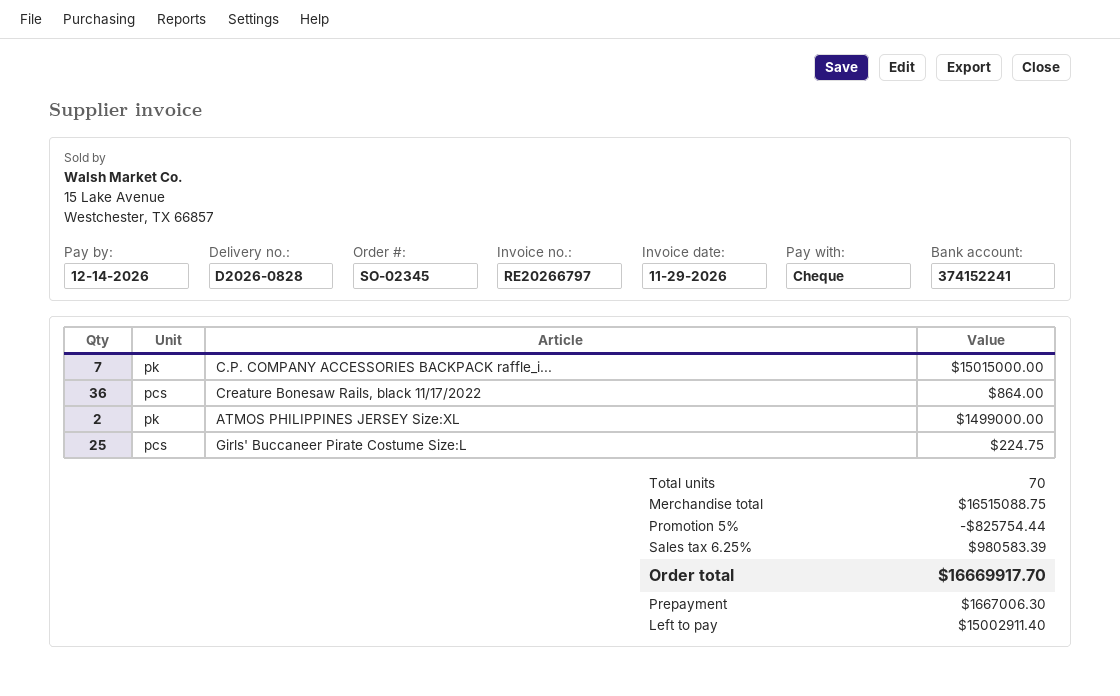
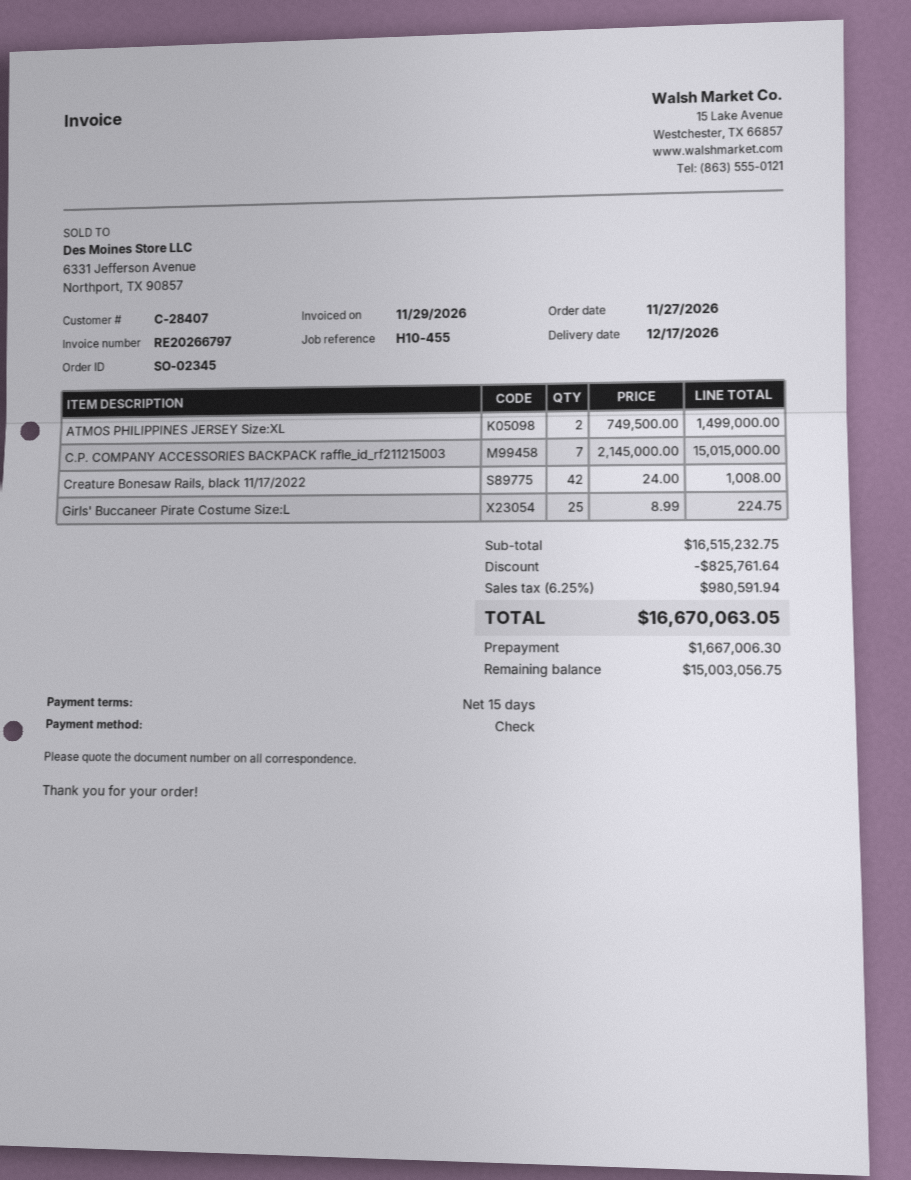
Creature Bonesaw Rails, black 11/17/2022: 36 for 864.00 -> 42 for 1008.00
subtotal: 16515088.75 -> 16515232.75
discount: 825754.44 -> 825761.64
tax: 6.25% = 980583.39 -> 6.25% = 980591.94
total: 16669917.70 -> 16670063.05
balance: 15002911.40 -> 15003056.75

